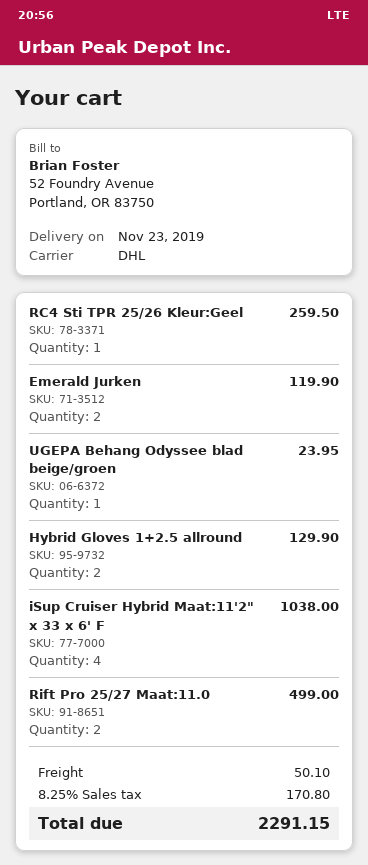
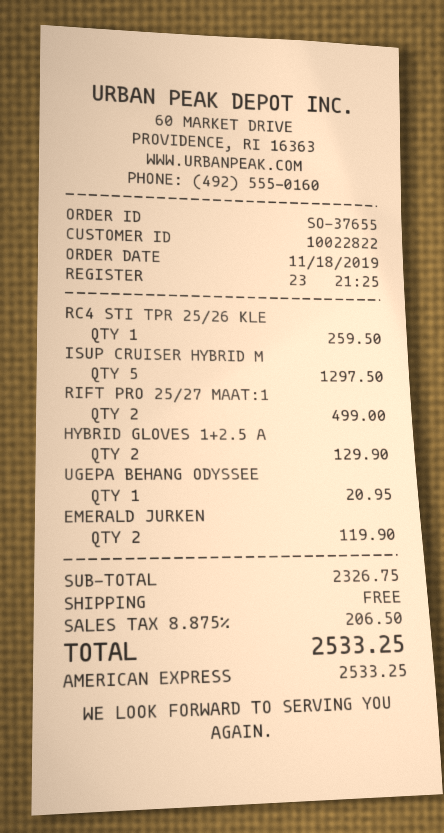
UGEPA Behang Odyssee blad beige/groen: 1 for 23.95 -> 1 for 20.95
iSup Cruiser Hybrid Maat:11'2" x 33 x 6' F: 4 for 1038.00 -> 5 for 1297.50
shipping: 50.10 -> 0.00
tax: 8.25% = 170.80 -> 8.875% = 206.50
total: 2291.15 -> 2533.25

